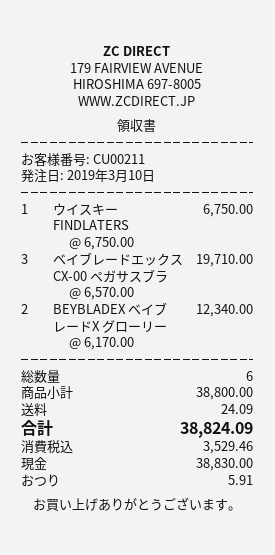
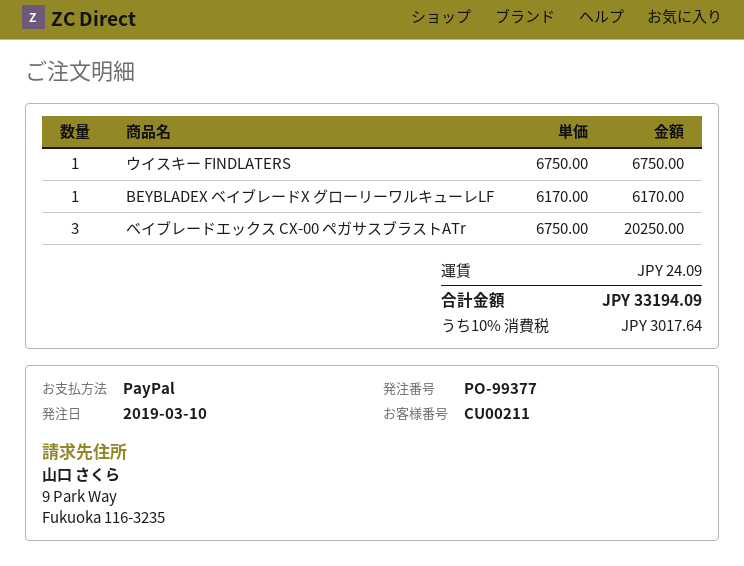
payment method: cash -> PayPal
ベイブレードエックス CX-00 ペガサスブラ: 3 x 6570.00 = 19710.00 -> 3 x 6750.00 = 20250.00
BEYBLADEX ベイブレードX グローリー: 2 x 6170.00 = 12340.00 -> 1 x 6170.00 = 6170.00
tax: 3529.46 -> 3017.64
total: 38824.09 -> 33194.09

